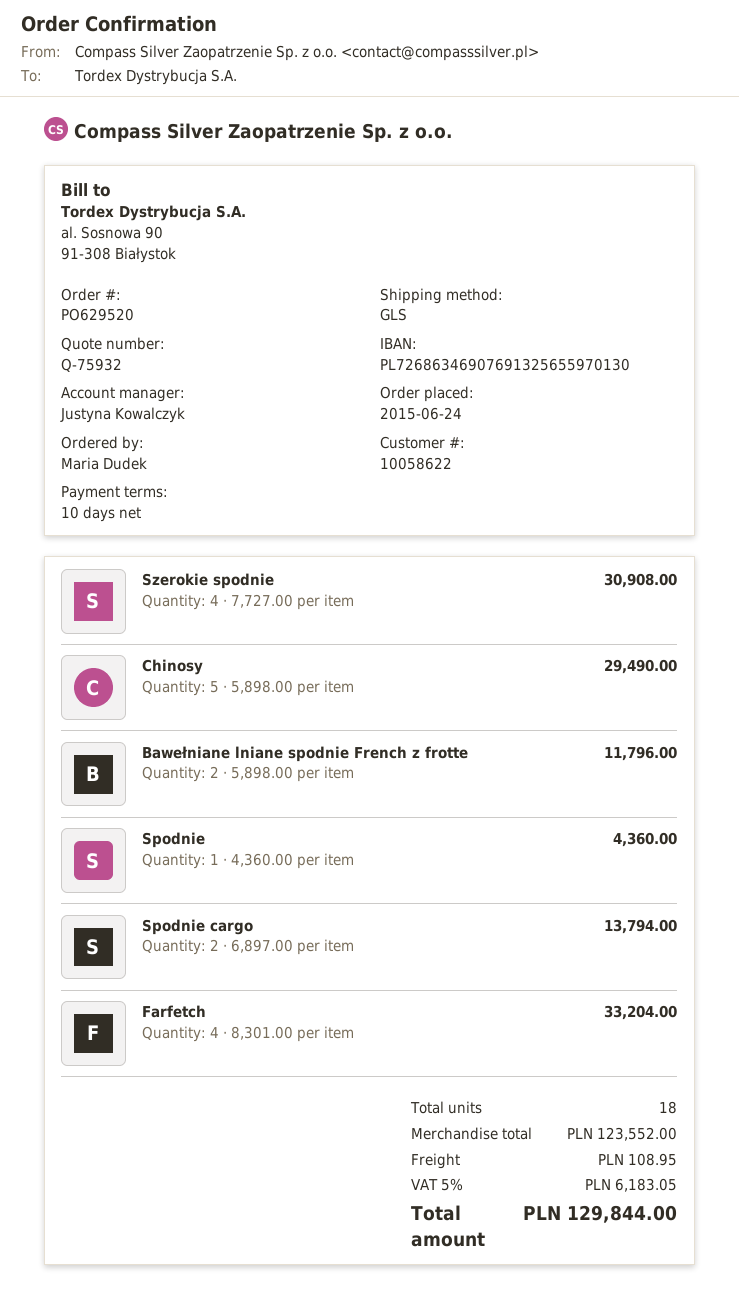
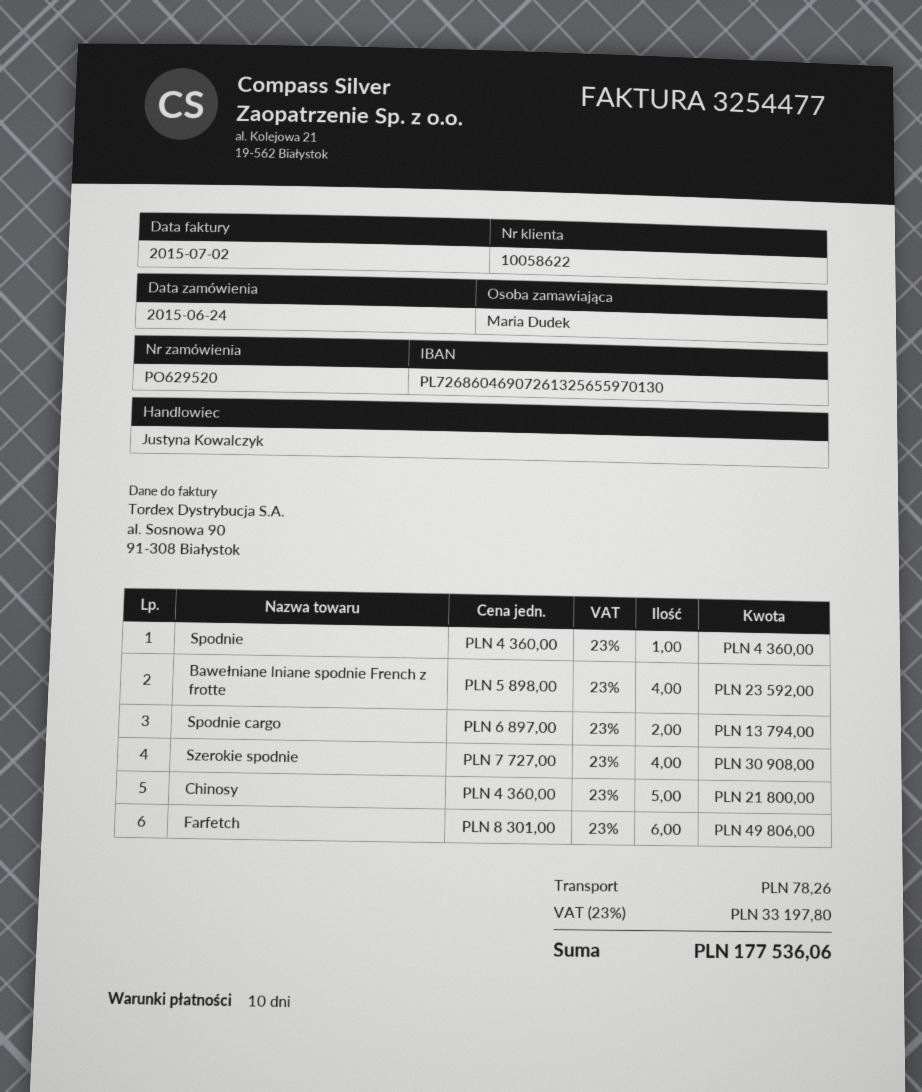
bank account: PL72686346907691325655970130 -> PL72686046907261325655970130
Сhinosy: 5 x 5898.00 = 29490.00 -> 5 x 4360.00 = 21800.00
Bawełniane lniane spodnie French z frotte: 2 x 5898.00 = 11796.00 -> 4 x 5898.00 = 23592.00
Farfetch: 4 x 8301.00 = 33204.00 -> 6 x 8301.00 = 49806.00
shipping: 108.95 -> 78.26
tax: 5% = 6183.05 -> 23% = 33197.80
total: 129844.00 -> 177536.06

